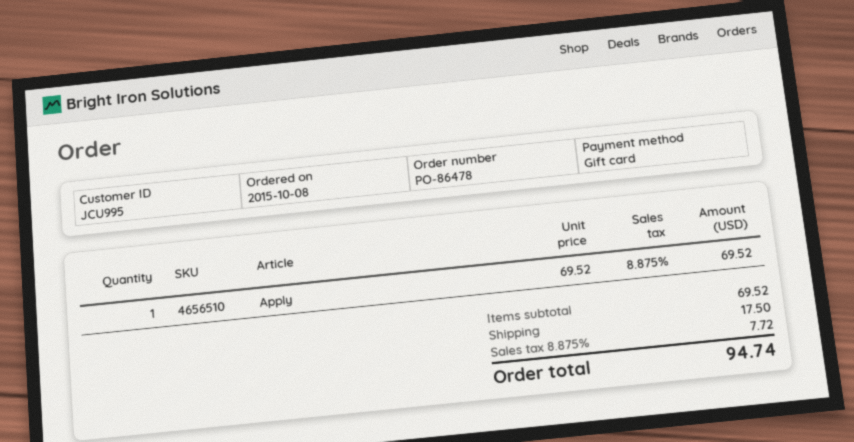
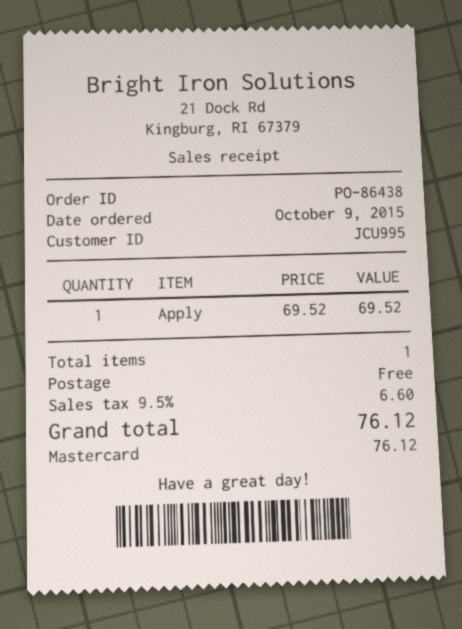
order number: PO-86478 -> PO-86438
order date: 2015-10-08 -> 2015-10-09
payment method: gift card -> Mastercard
shipping: 17.50 -> 0.00
tax: 8.875% = 7.72 -> 9.5% = 6.60
total: 94.74 -> 76.12

